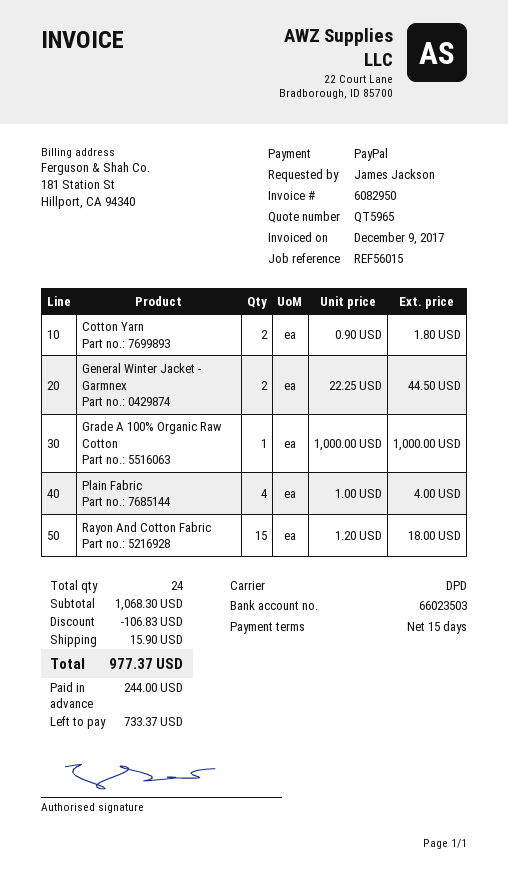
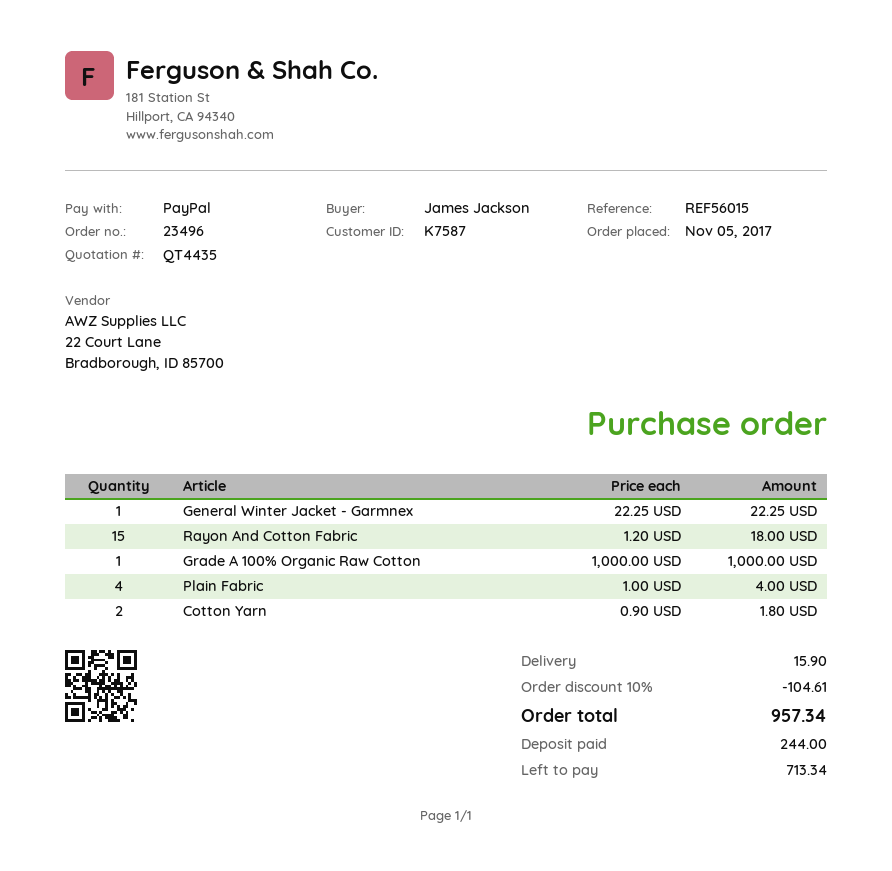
quote number: QT5965 -> QT4435
General Winter Jacket - Garmnex: 2 x 22.25 = 44.50 -> 1 x 22.25 = 22.25
discount: 106.83 -> 104.61
total: 977.37 -> 957.34
balance: 733.37 -> 713.34

